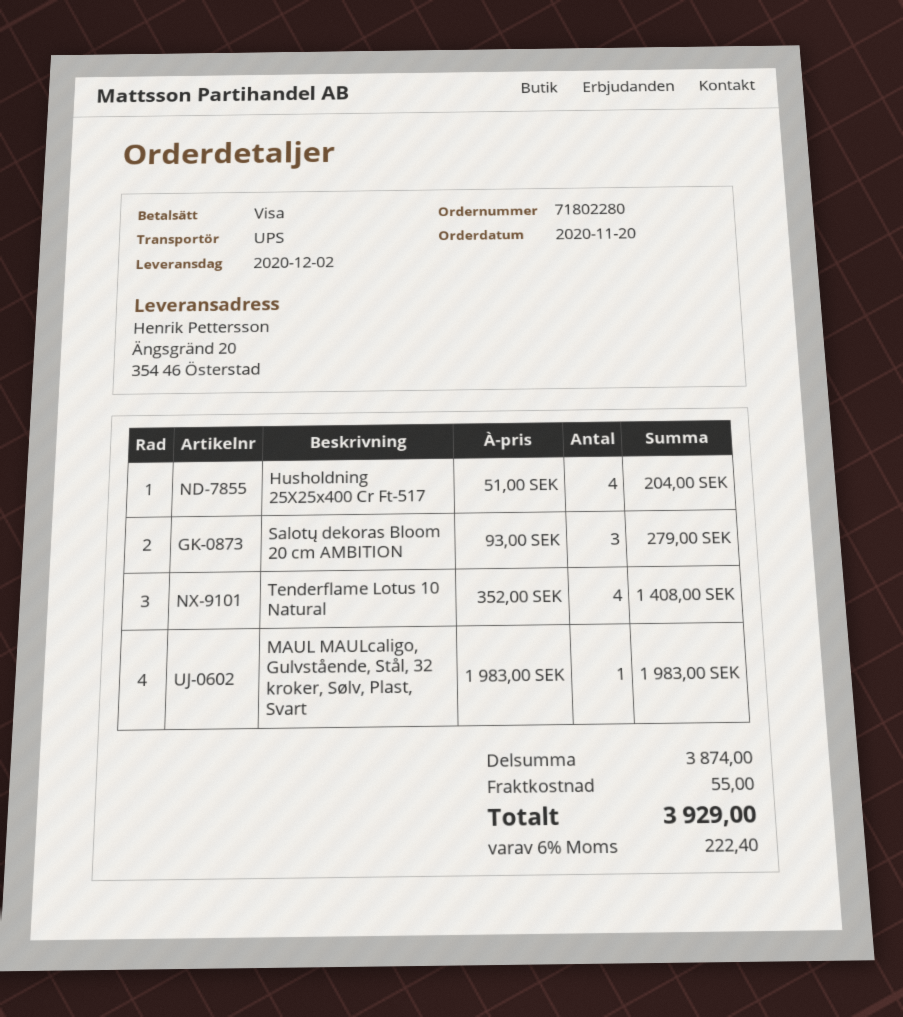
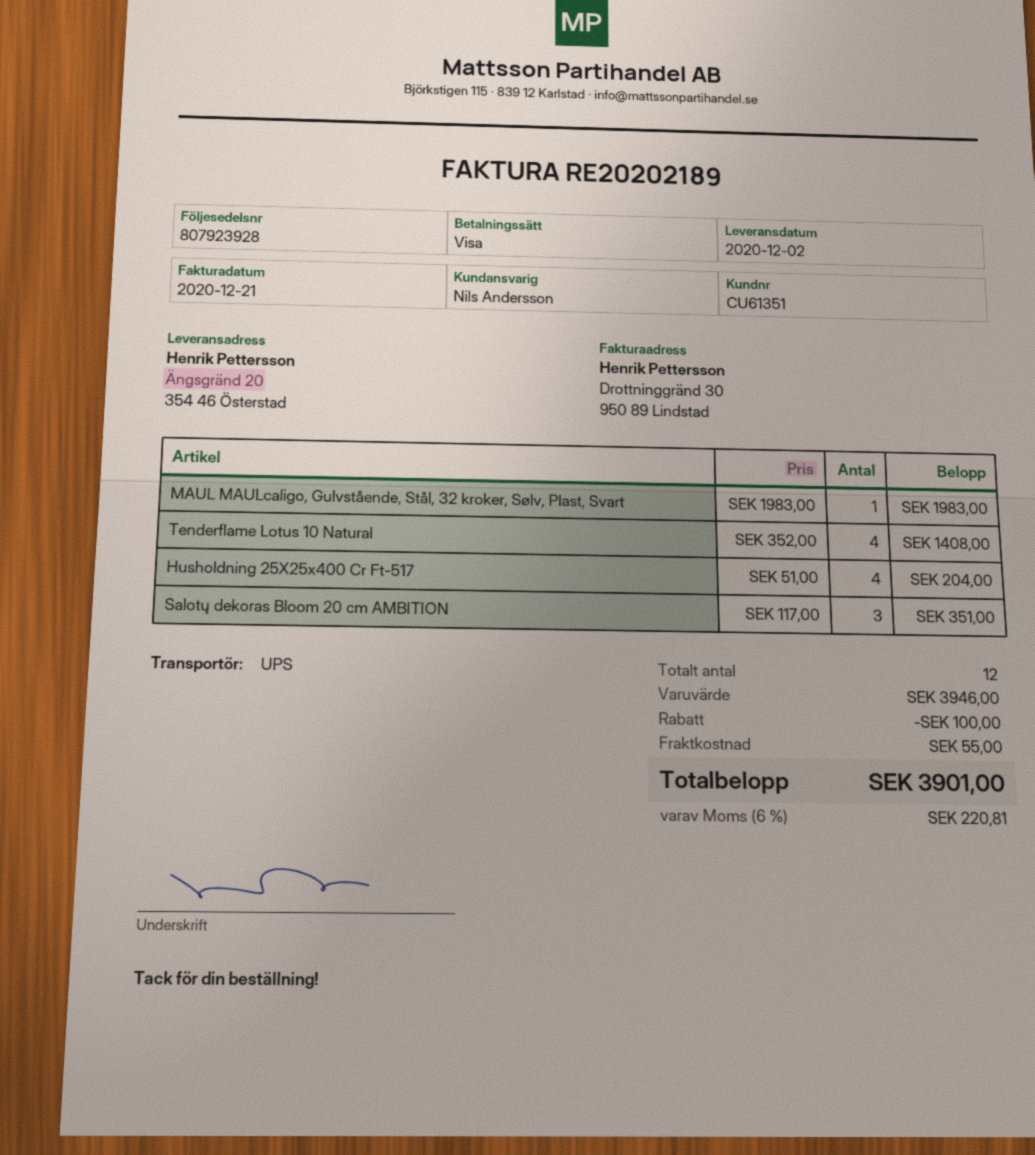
Salotų dekoras Bloom 20 cm AMBITION: 3 x 93.00 = 279.00 -> 3 x 117.00 = 351.00
subtotal: 3874.00 -> 3946.00
discount: none -> 100.00
tax: 6% = 222.40 -> 6% = 220.81
total: 3929.00 -> 3901.00

